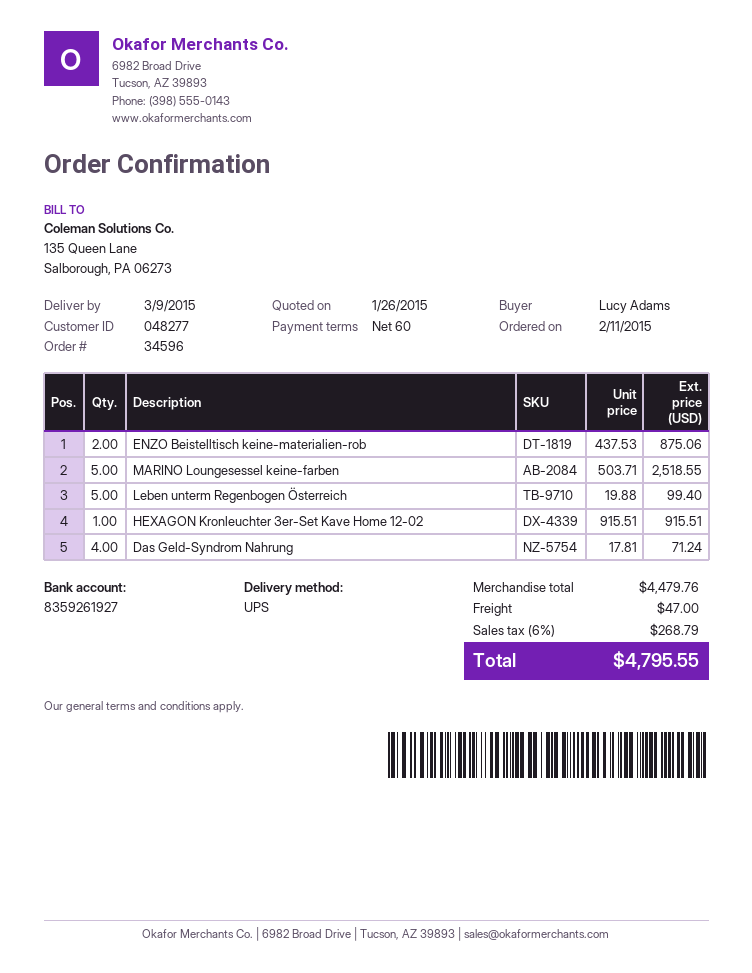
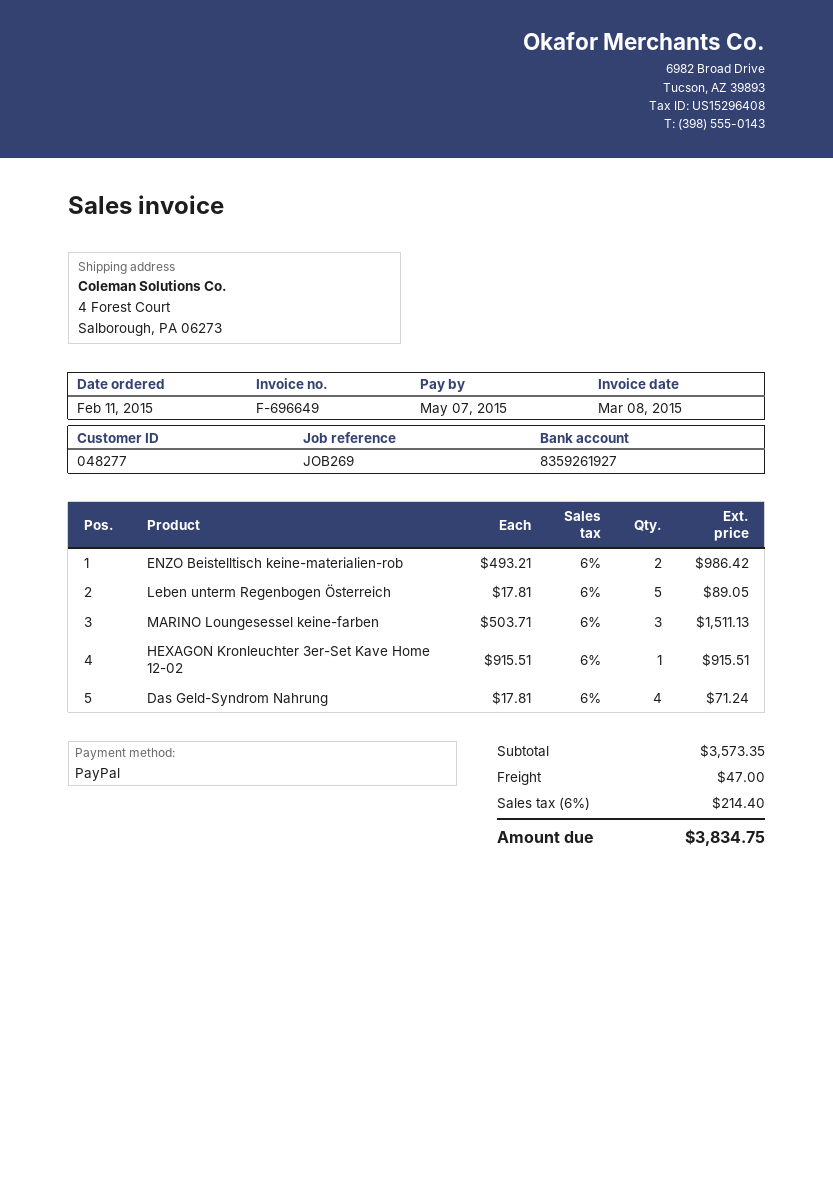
ENZO Beistelltisch keine-materialien-rob: 2 x 437.53 = 875.06 -> 2 x 493.21 = 986.42
MARINO Loungesessel keine-farben: 5 x 503.71 = 2518.55 -> 3 x 503.71 = 1511.13
Leben unterm Regenbogen Österreich: 5 x 19.88 = 99.40 -> 5 x 17.81 = 89.05
subtotal: 4479.76 -> 3573.35
tax: 6% = 268.79 -> 6% = 214.40
total: 4795.55 -> 3834.75

